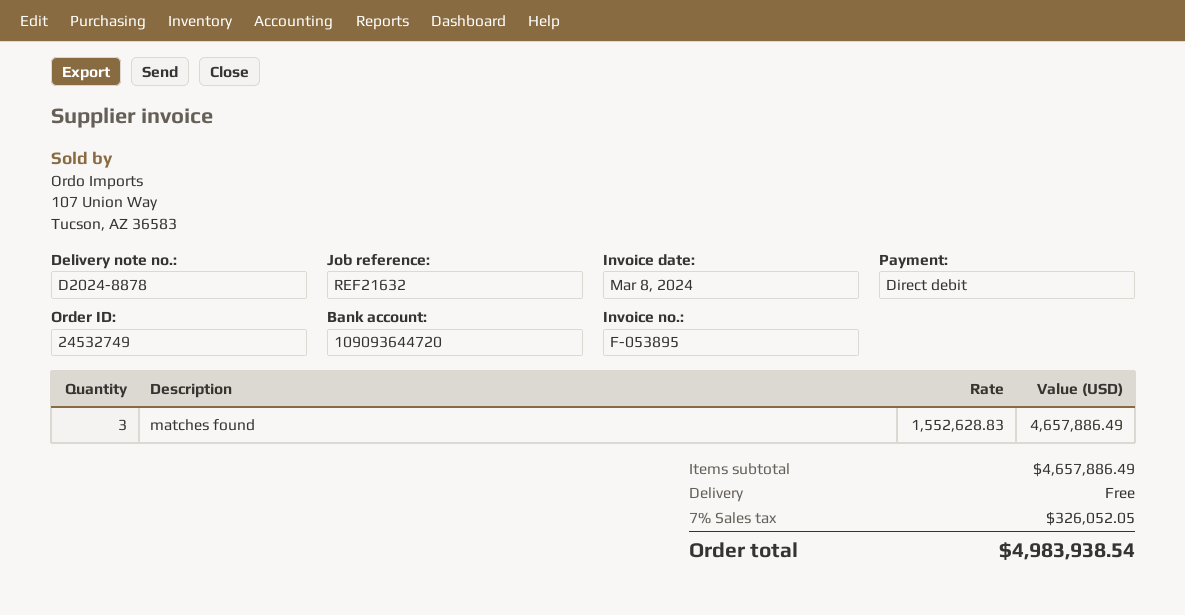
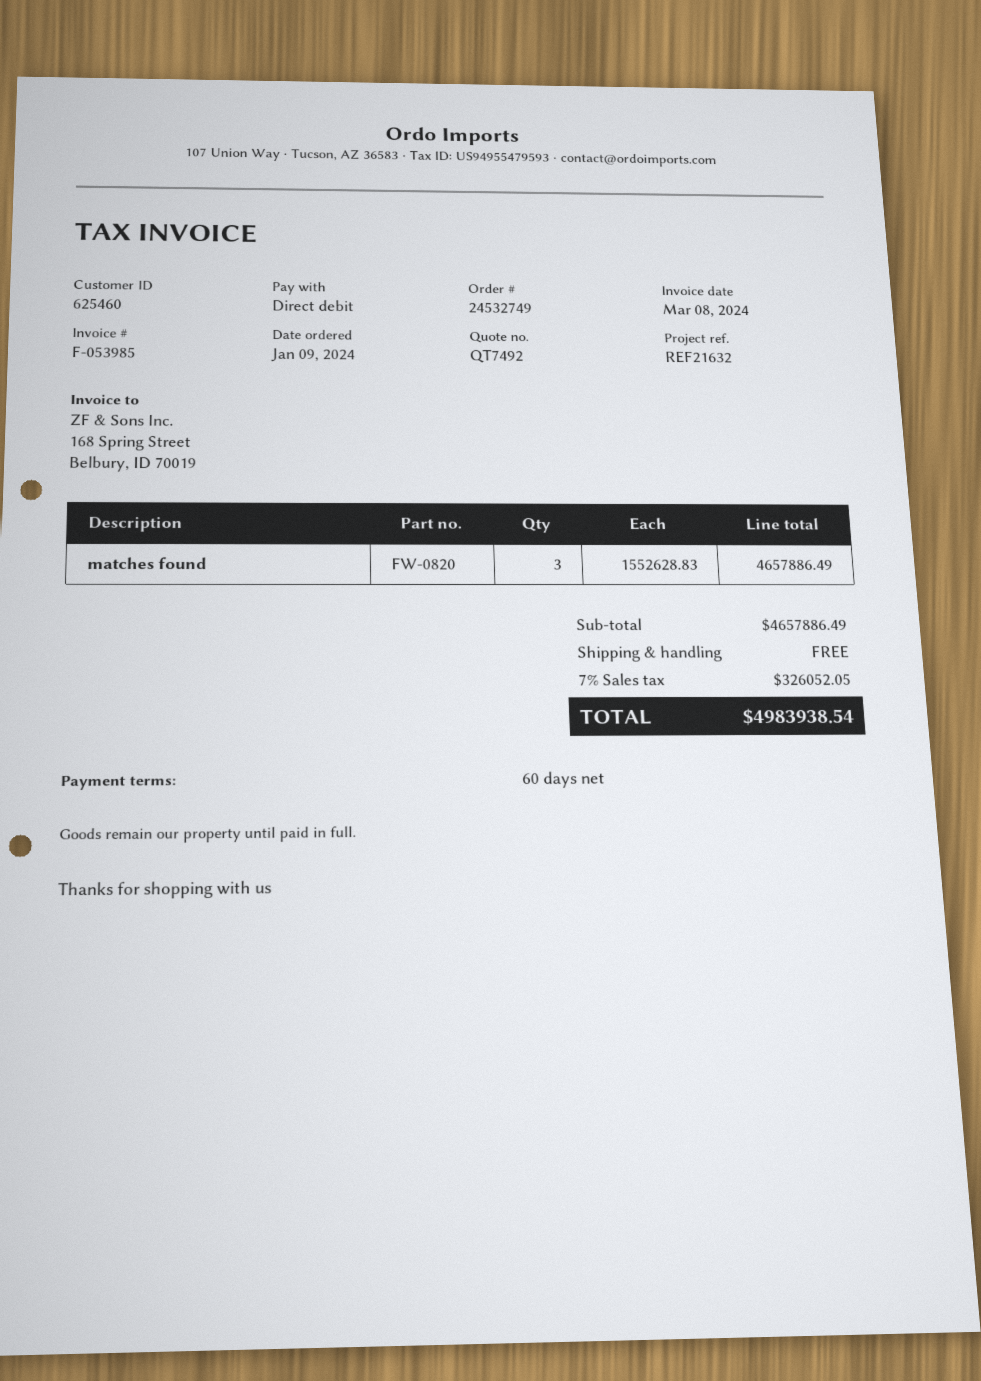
invoice number: F-053895 -> F-053985

